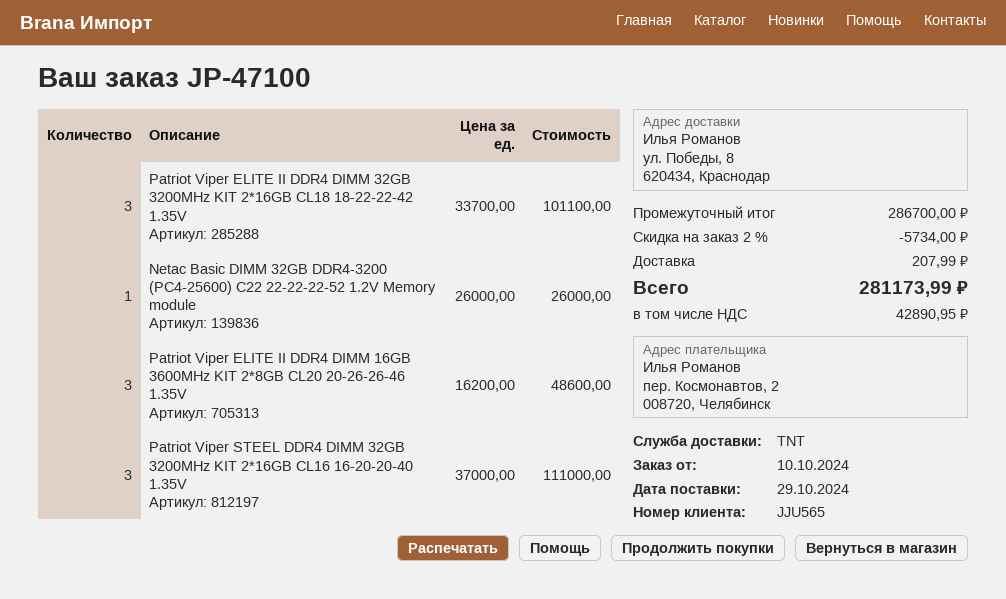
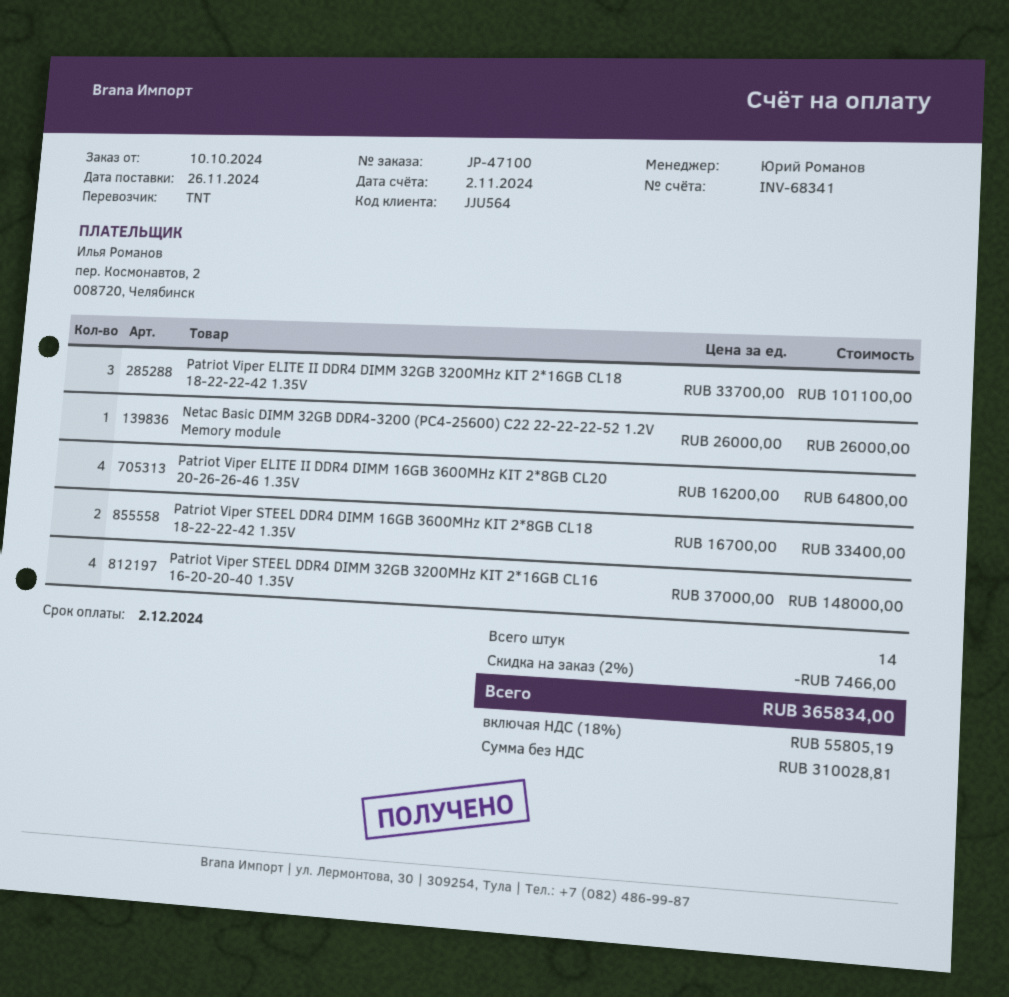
delivery date: 2024-10-29 -> 2024-11-26
customer number: JJU565 -> JJU564
Patriot Viper ELITE II DDR4 DIMM 16GB 3600MHz KIT 2*8GB CL20 20-26-26-46 1.35V: 3 x 16200.00 = 48600.00 -> 4 x 16200.00 = 64800.00
Patriot Viper STEEL DDR4 DIMM 32GB 3200MHz KIT 2*16GB CL16 16-20-20-40 1.35V: 3 x 37000.00 = 111000.00 -> 4 x 37000.00 = 148000.00
Patriot Viper STEEL DDR4 DIMM 16GB 3600MHz KIT 2*8GB CL18 18-22-22-42 1.35V: none -> 2 x 16700.00 = 33400.00
discount: 2% = 5734.00 -> 2% = 7466.00
shipping: 207.99 -> none
tax: 42890.95 -> 55805.19
total: 281173.99 -> 365834.00

